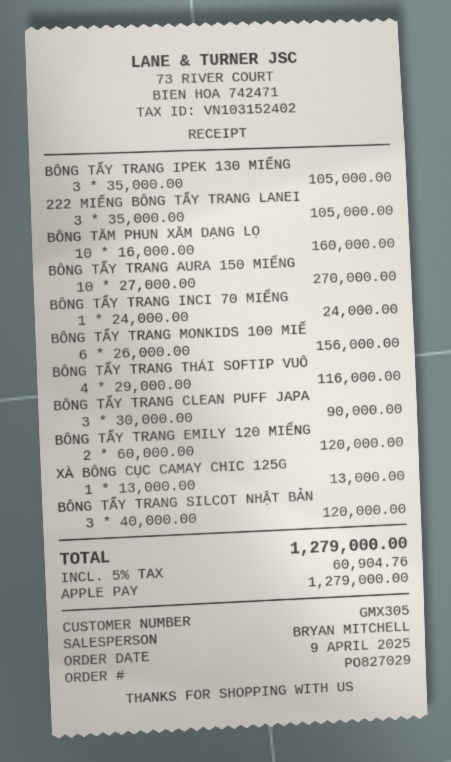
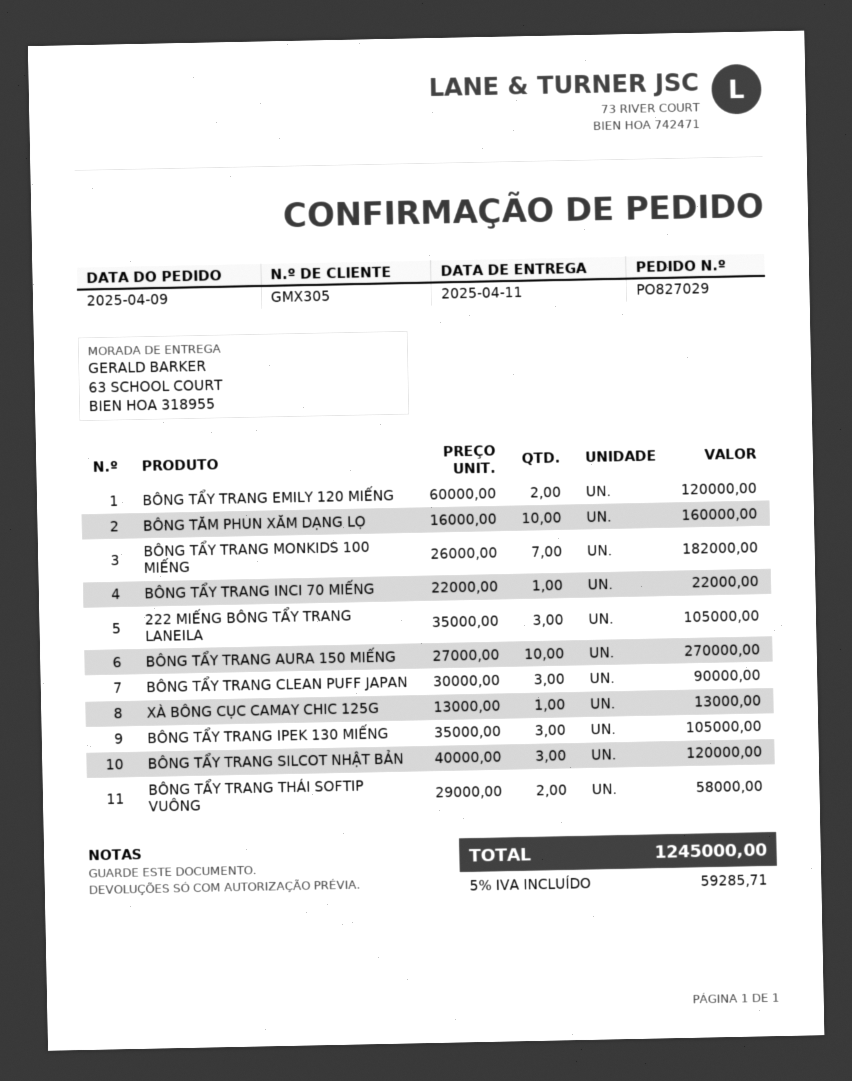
BÔNG TẨY TRANG INCI 70 MIẾNG: 1 x 24000.00 = 24000.00 -> 1 x 22000.00 = 22000.00
BÔNG TẨY TRANG MONKIDS 100 MIẾ: 6 x 26000.00 = 156000.00 -> 7 x 26000.00 = 182000.00
BÔNG TẨY TRANG THÁI SOFTIP VUÔ: 4 x 29000.00 = 116000.00 -> 2 x 29000.00 = 58000.00
tax: 5% = 60904.76 -> 5% = 59285.71
total: 1279000.00 -> 1245000.00

